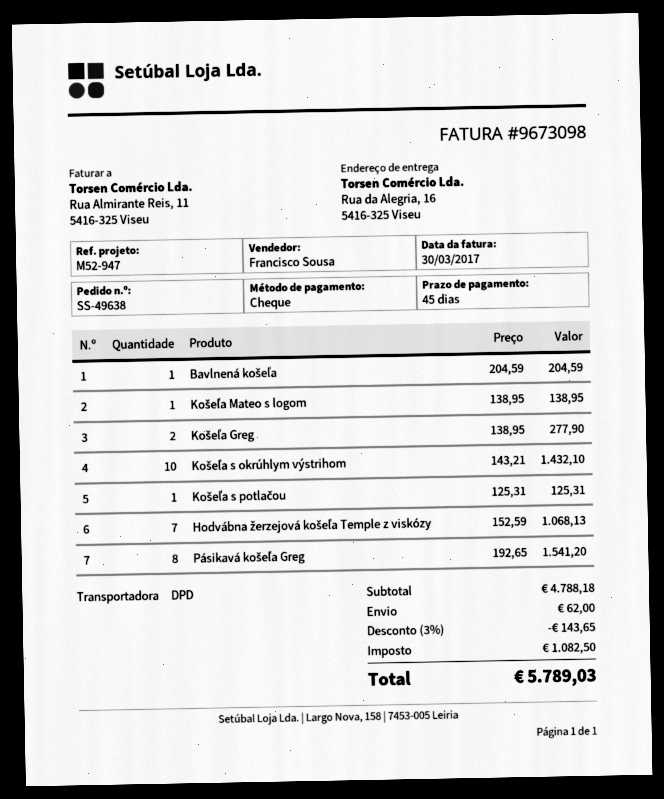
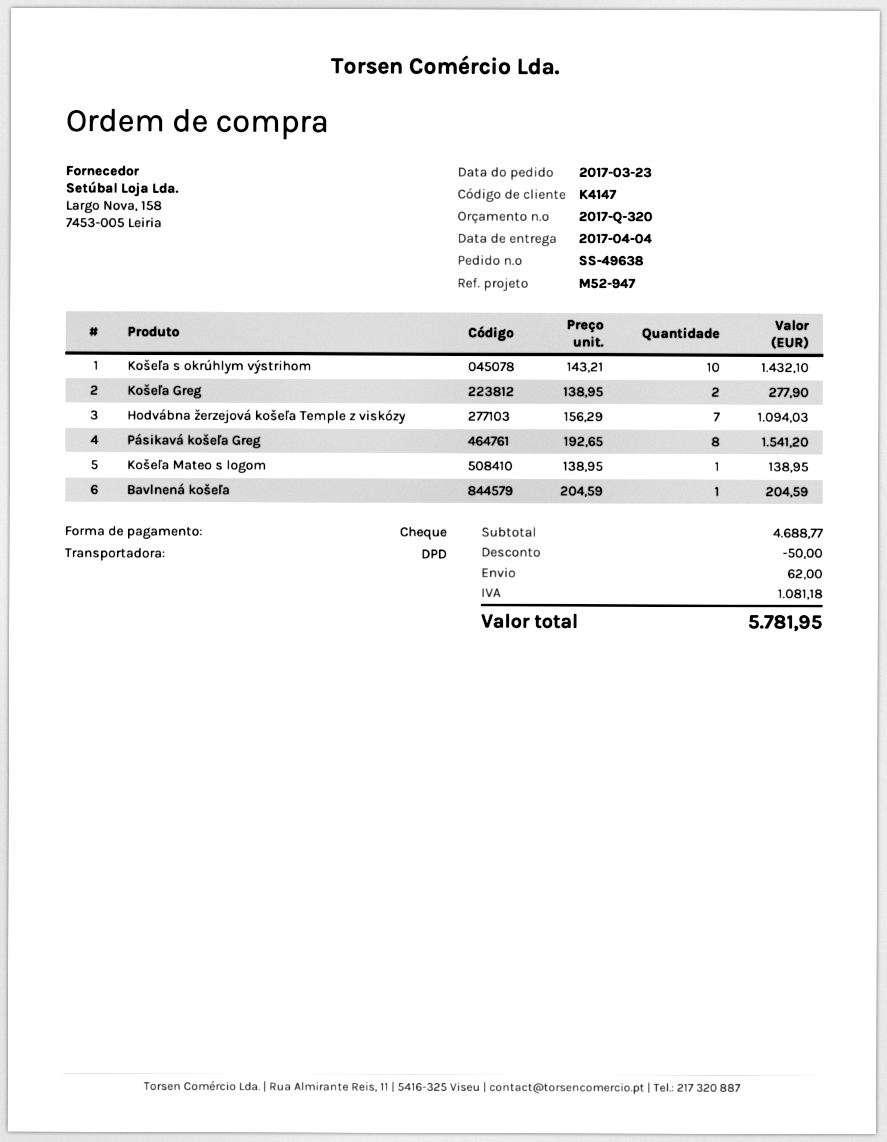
Košeľa s potlačou: 1 x 125.31 = 125.31 -> none
Hodvábna žerzejová košeľa Temple z viskózy: 7 x 152.59 = 1068.13 -> 7 x 156.29 = 1094.03
subtotal: 4788.18 -> 4688.77
discount: 143.65 -> 50.00
tax: 1082.50 -> 1081.18
total: 5789.03 -> 5781.95

